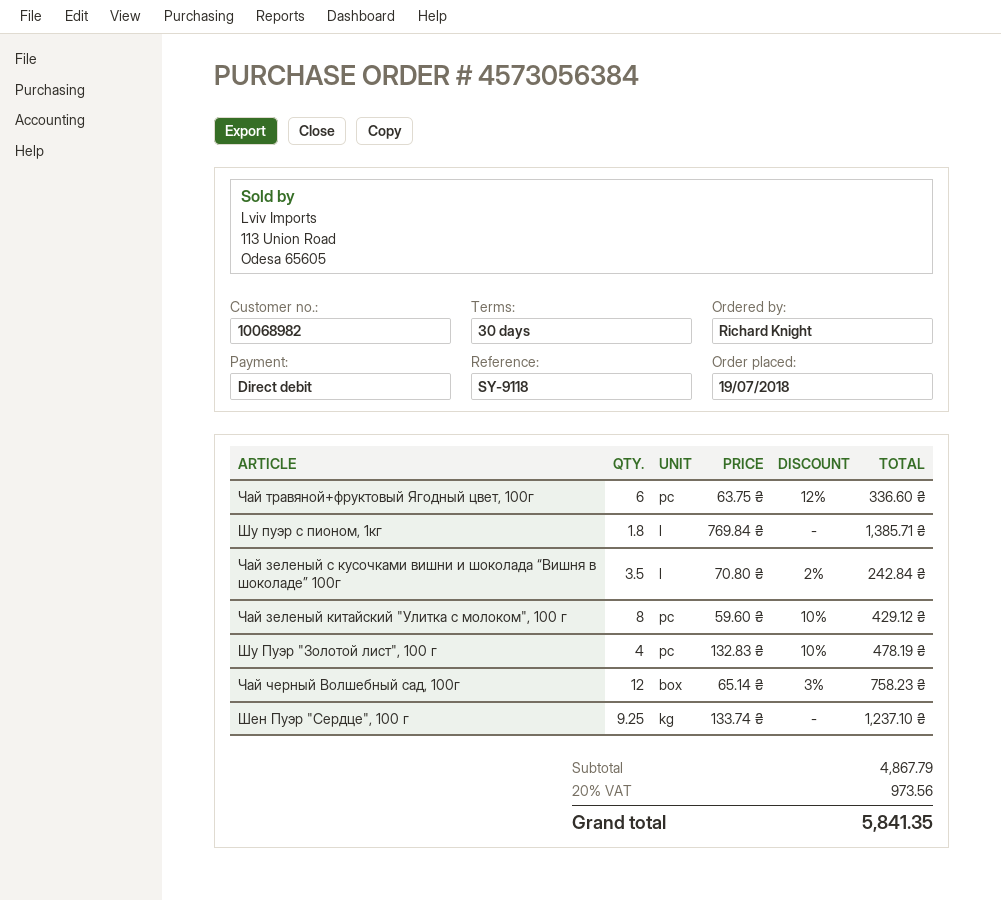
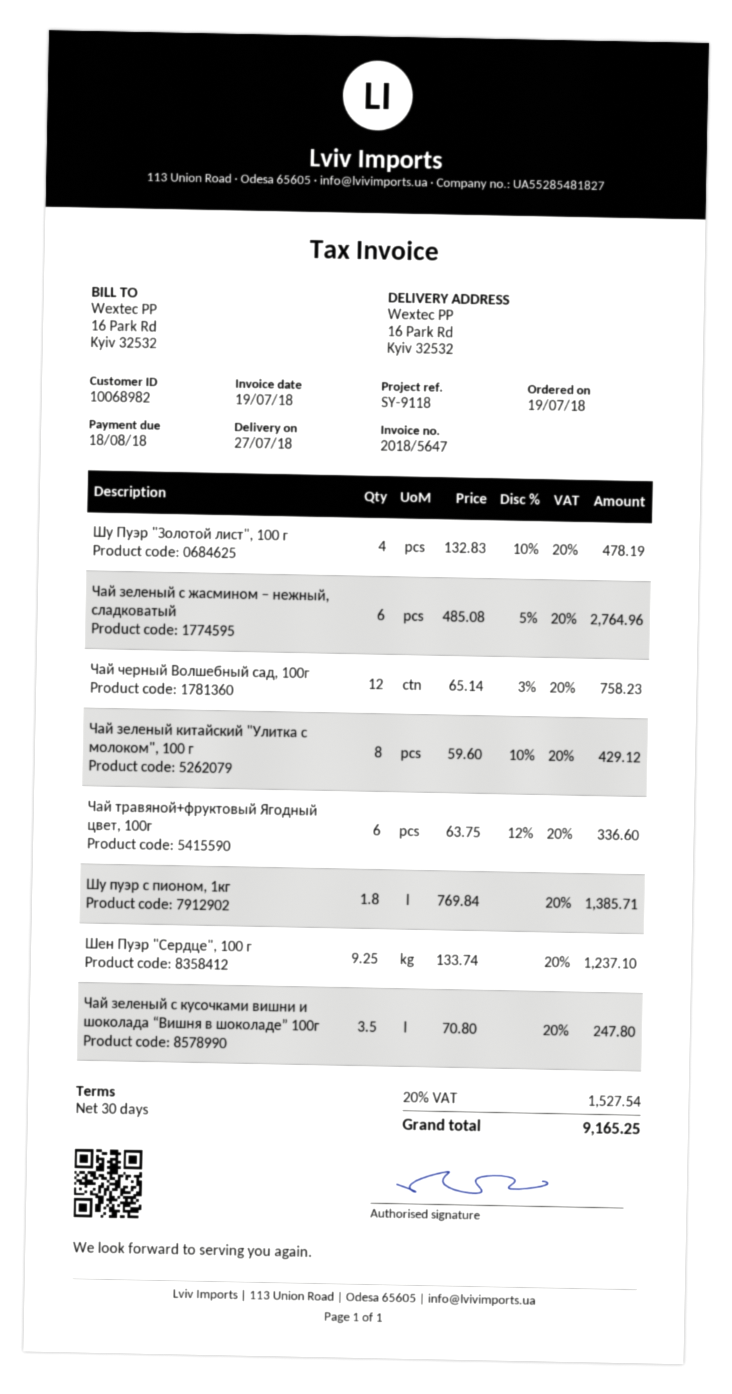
Чай зеленый с кусочками вишни и шоколада “Вишня в шоколаде” 100г: 3.5 x 70.80 - 2% = 242.84 -> 3.5 x 70.80 = 247.80
Чай зеленый с жасмином – нежный, сладковатый: none -> 6 x 485.08 - 5% = 2764.96
tax: 20% = 973.56 -> 20% = 1527.54
total: 5841.35 -> 9165.25

